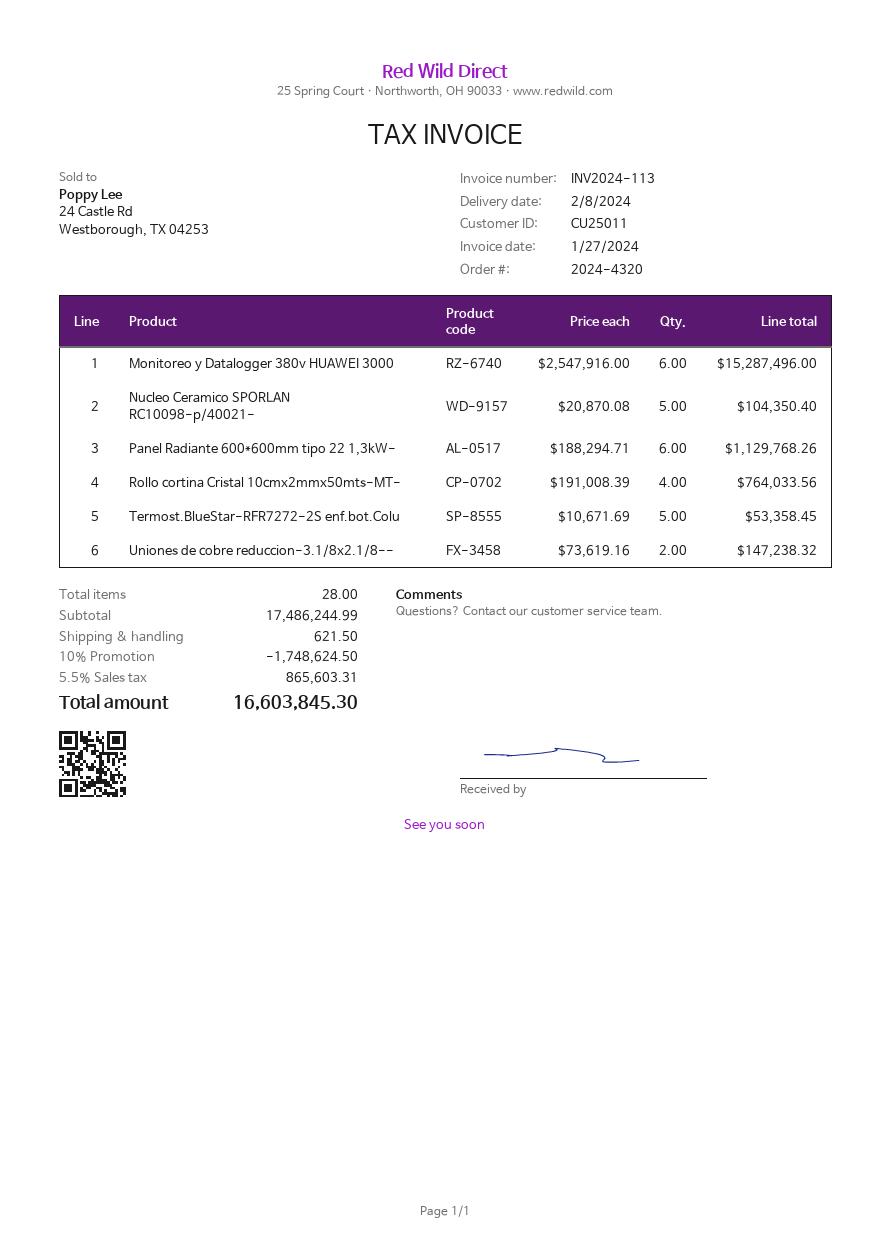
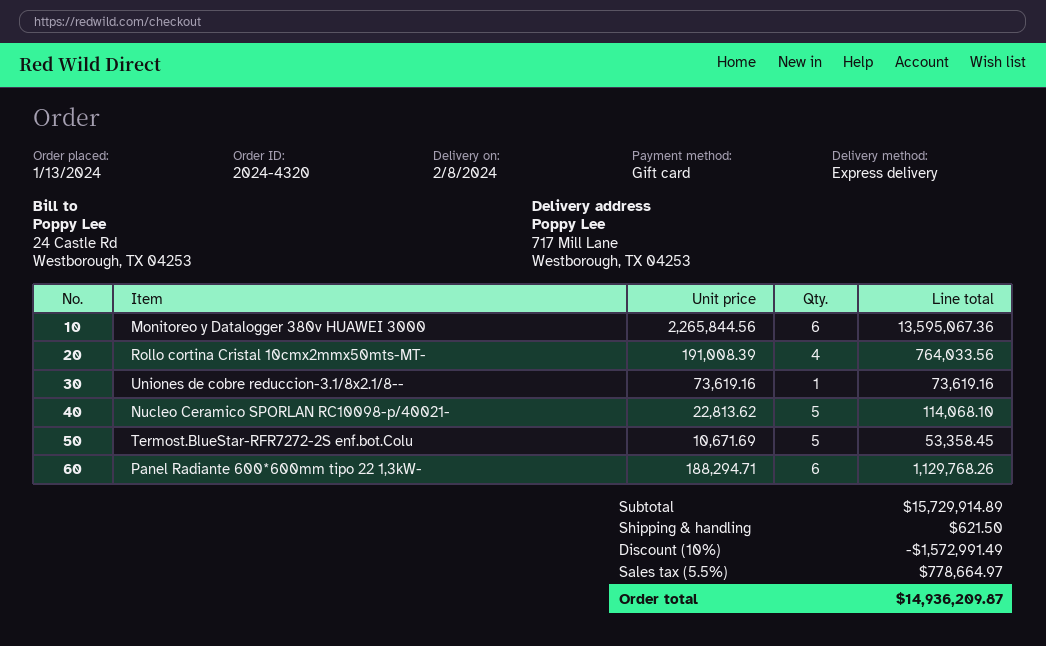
Monitoreo y Datalogger 380v HUAWEI 3000: 6 x 2547916.00 = 15287496.00 -> 6 x 2265844.56 = 13595067.36
Nucleo Ceramico SPORLAN RC10098-p/40021-: 5 x 20870.08 = 104350.40 -> 5 x 22813.62 = 114068.10
Uniones de cobre reduccion-3.1/8x2.1/8--: 2 x 73619.16 = 147238.32 -> 1 x 73619.16 = 73619.16
subtotal: 17486244.99 -> 15729914.89
discount: 10% = 1748624.50 -> 10% = 1572991.49
tax: 5.5% = 865603.31 -> 5.5% = 778664.97
total: 16603845.30 -> 14936209.87

